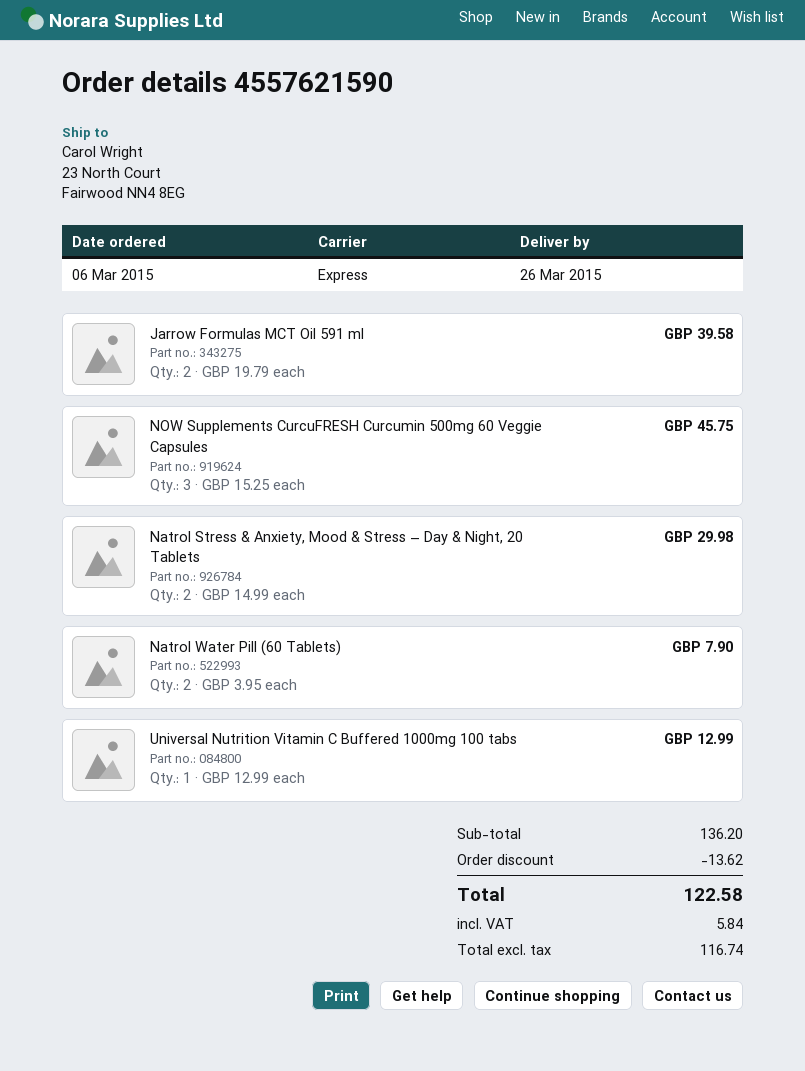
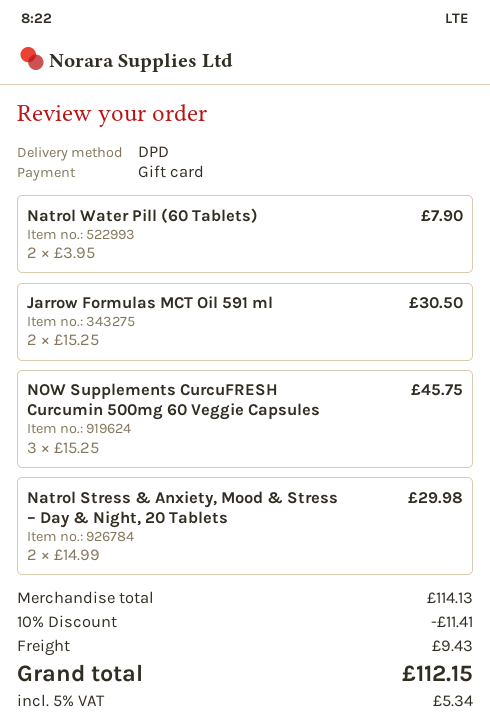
shipping method: express -> DPD
Jarrow Formulas MCT Oil 591 ml: 2 x 19.79 = 39.58 -> 2 x 15.25 = 30.50
Universal Nutrition Vitamin C Buffered 1000mg 100 tabs: 1 x 12.99 = 12.99 -> none
subtotal: 136.20 -> 114.13
discount: 13.62 -> 11.41
shipping: none -> 9.43
tax: 5.84 -> 5.34
total: 122.58 -> 112.15

